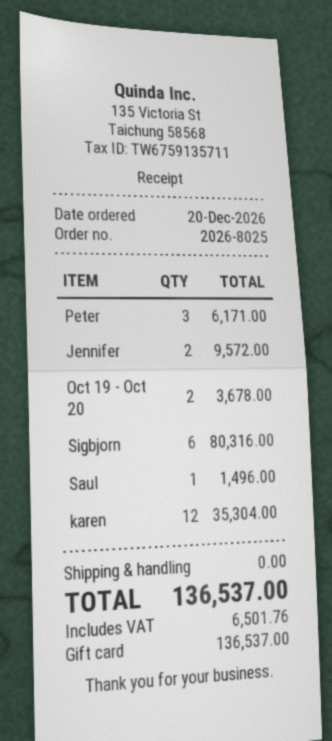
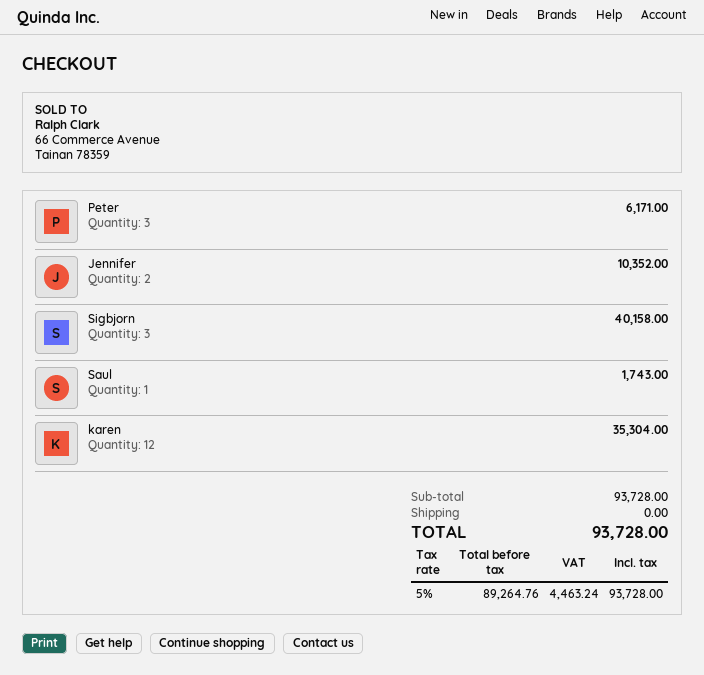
Jennifer: 2 for 9572.00 -> 2 for 10352.00
Oct 19 - Oct 20: 2 for 3678.00 -> none
Sigbjorn: 6 for 80316.00 -> 3 for 40158.00
Saul: 1 for 1496.00 -> 1 for 1743.00
tax: 6501.76 -> 4463.24
total: 136537.00 -> 93728.00

